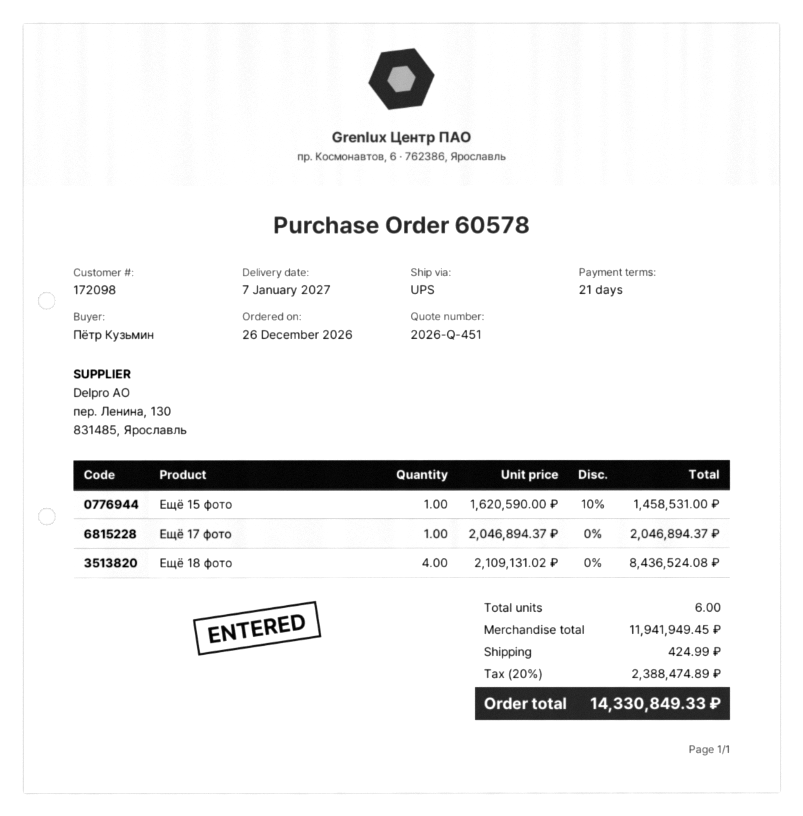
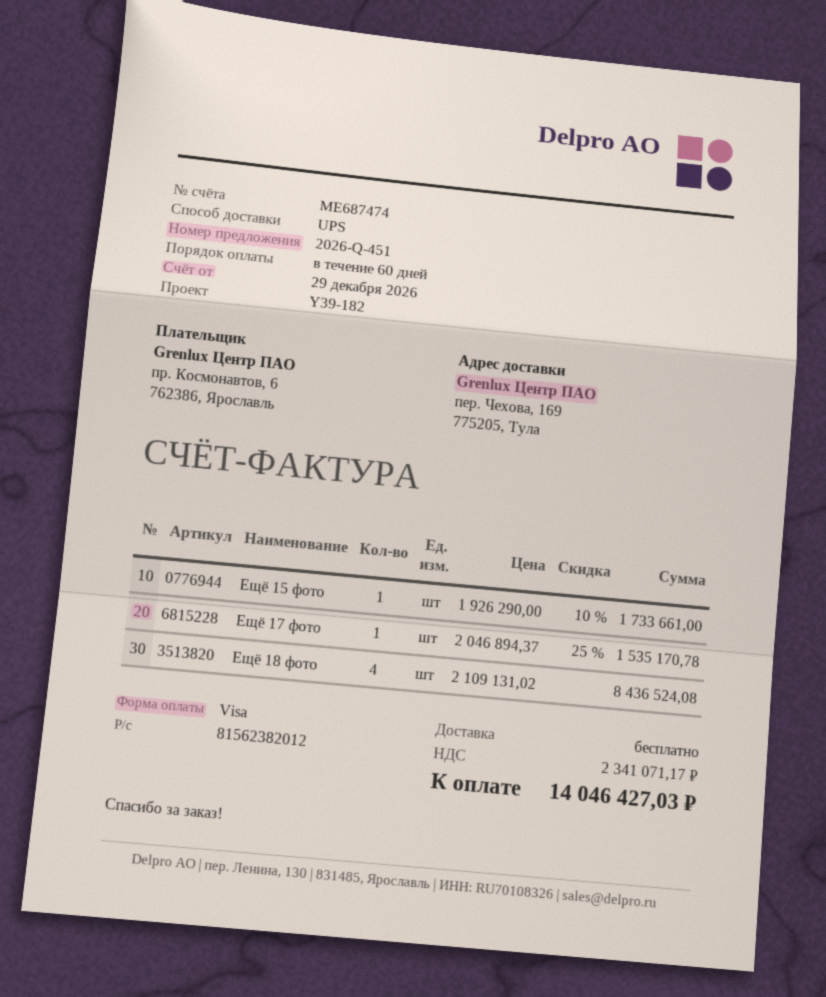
payment terms: 21 days -> 60 days
Ещё 15 фото: 1 x 1620590.00 - 10% = 1458531.00 -> 1 x 1926290.00 - 10% = 1733661.00
Ещё 17 фото: 1 x 2046894.37 = 2046894.37 -> 1 x 2046894.37 - 25% = 1535170.78
shipping: 424.99 -> 0.00
tax: 2388474.89 -> 2341071.17
total: 14330849.33 -> 14046427.03

